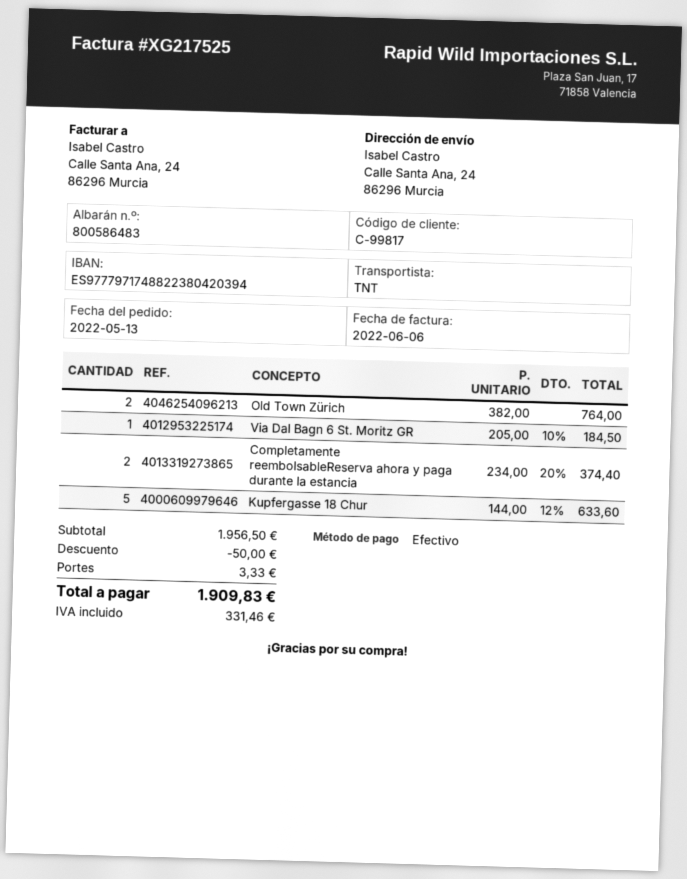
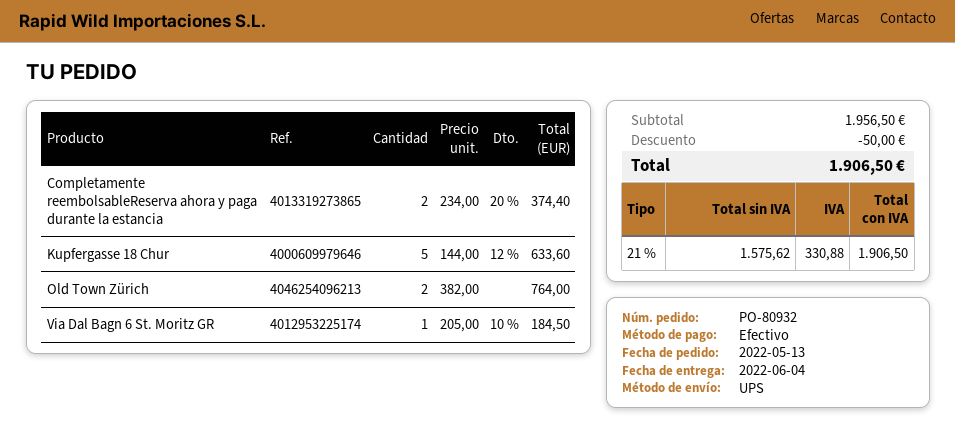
shipping method: TNT -> UPS
shipping: 3.33 -> none
tax: 331.46 -> 330.88
total: 1909.83 -> 1906.50

